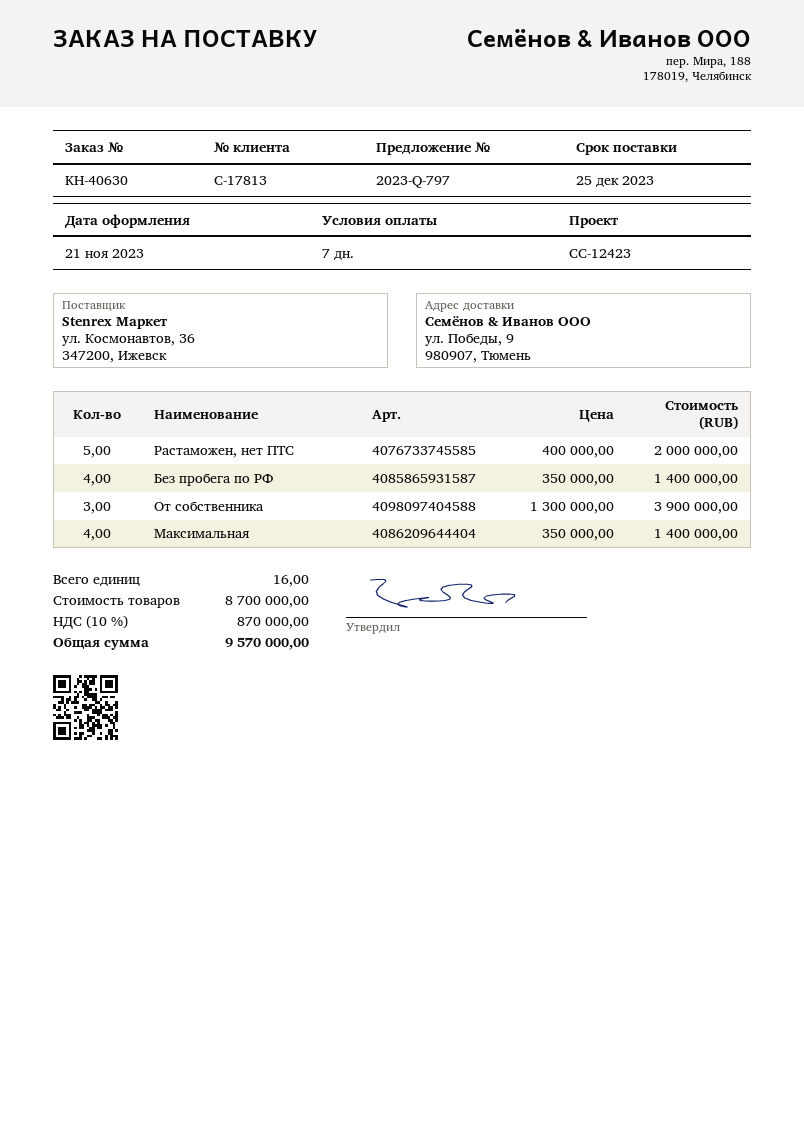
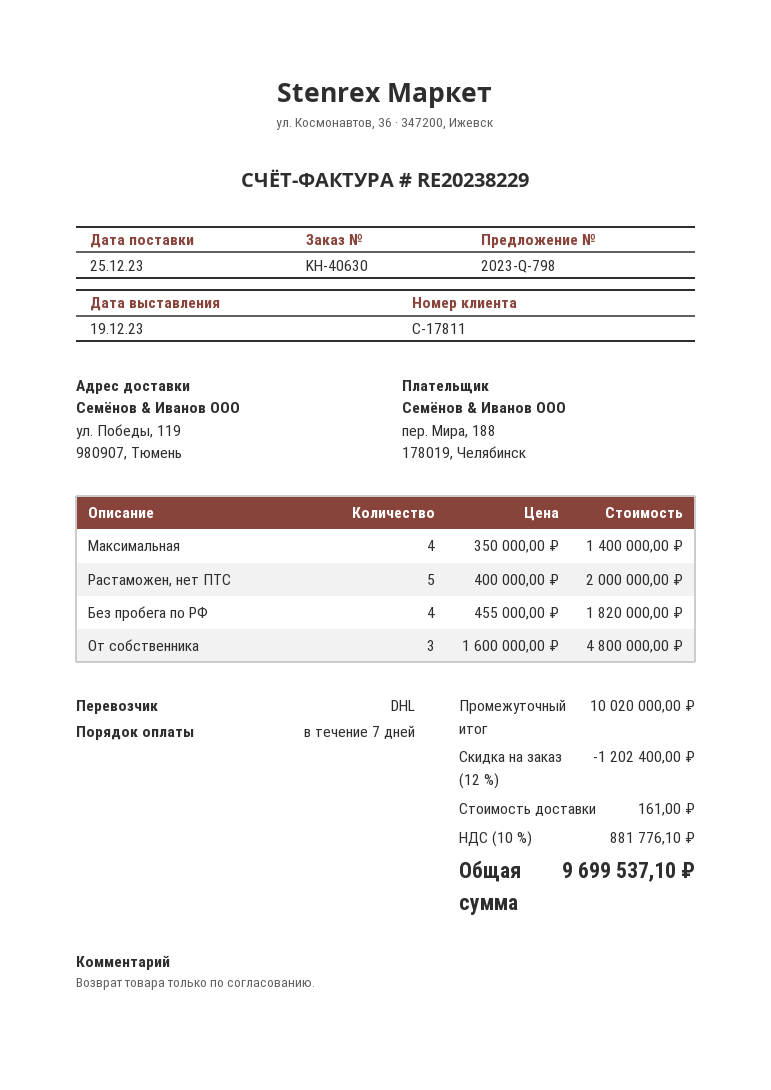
quote number: 2023-Q-797 -> 2023-Q-798
customer number: C-17813 -> C-17811
ship to: ул. Победы, 9, 980907, Тюмень -> ул. Победы, 119, 980907, Тюмень
Без пробега по РФ: 4 x 350000.00 = 1400000.00 -> 4 x 455000.00 = 1820000.00
От собственника: 3 x 1300000.00 = 3900000.00 -> 3 x 1600000.00 = 4800000.00
subtotal: 8700000.00 -> 10020000.00
discount: none -> 12% = 1202400.00
shipping: none -> 161.00
tax: 10% = 870000.00 -> 10% = 881776.10
total: 9570000.00 -> 9699537.10

